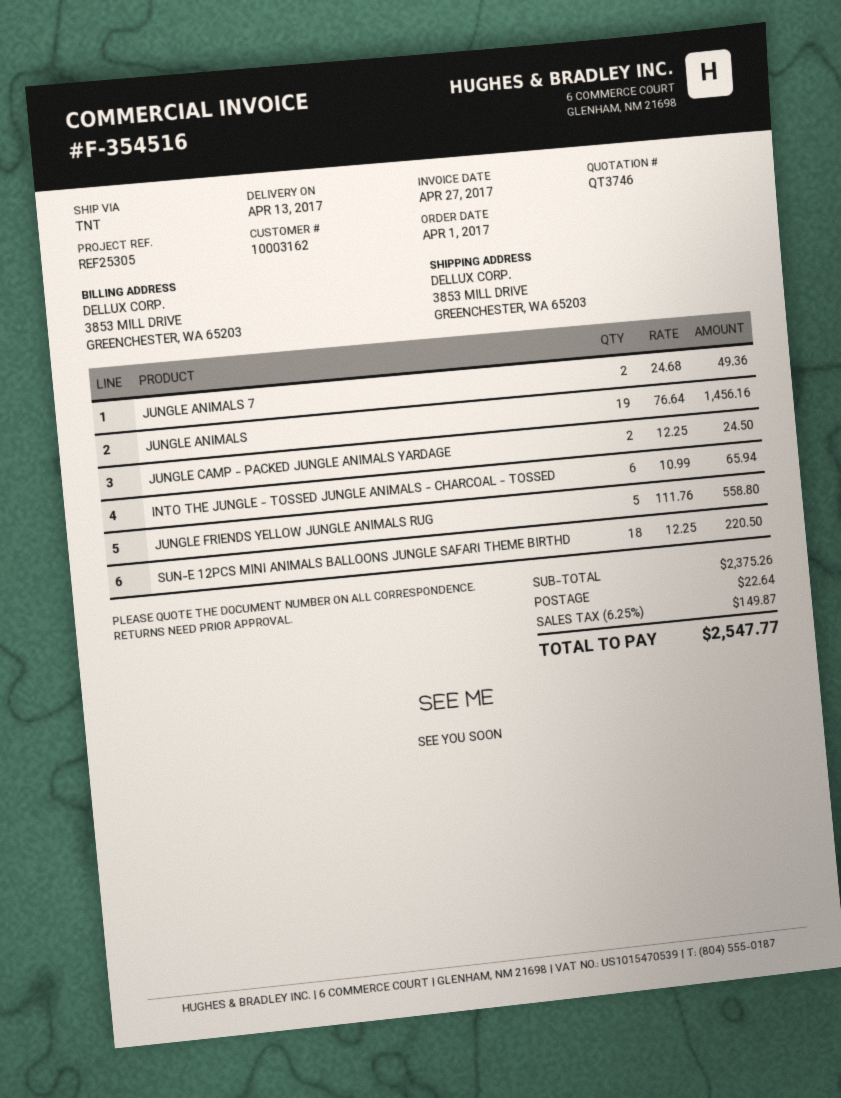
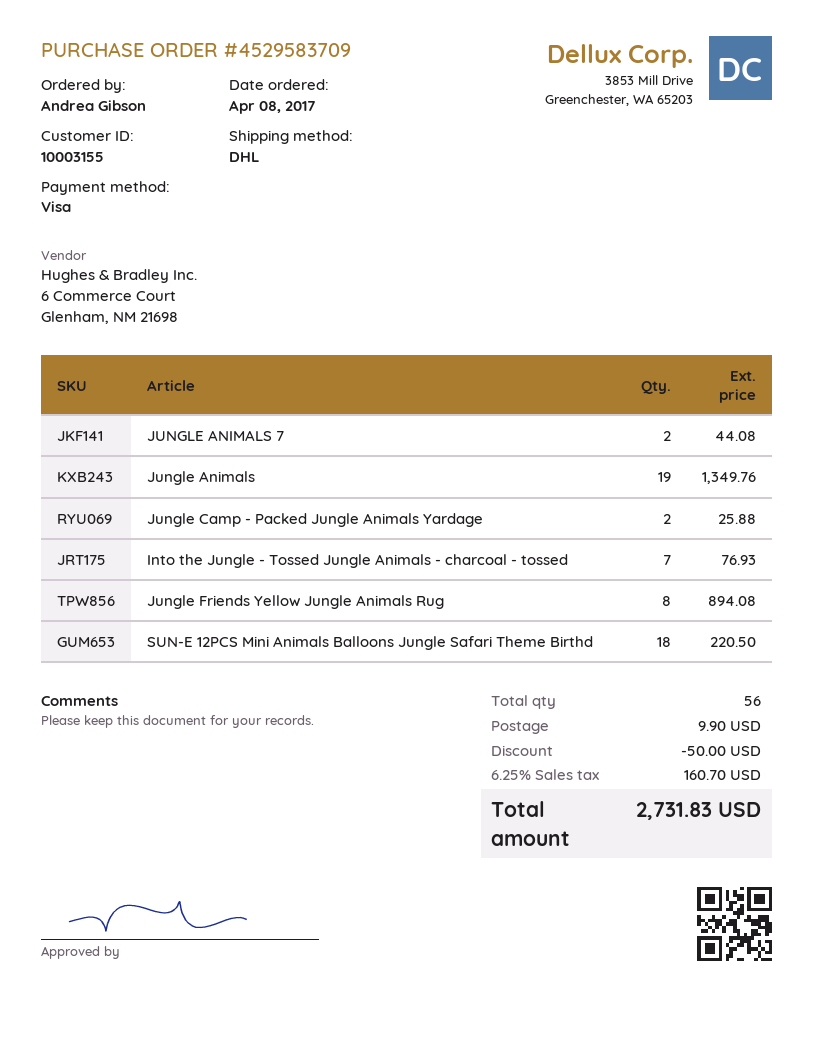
order date: 2017-04-01 -> 2017-04-08
customer number: 10003162 -> 10003155
shipping method: TNT -> DHL
JUNGLE ANIMALS 7: 2 for 49.36 -> 2 for 44.08
JUNGLE ANIMALS: 19 for 1456.16 -> 19 for 1349.76
JUNGLE CAMP - PACKED JUNGLE ANIMALS YARDAGE: 2 for 24.50 -> 2 for 25.88
INTO THE JUNGLE - TOSSED JUNGLE ANIMALS - CHARCOAL - TOSSED: 6 for 65.94 -> 7 for 76.93
JUNGLE FRIENDS YELLOW JUNGLE ANIMALS RUG: 5 for 558.80 -> 8 for 894.08
discount: none -> 50.00
shipping: 22.64 -> 9.90
tax: 6.25% = 149.87 -> 6.25% = 160.70
total: 2547.77 -> 2731.83

